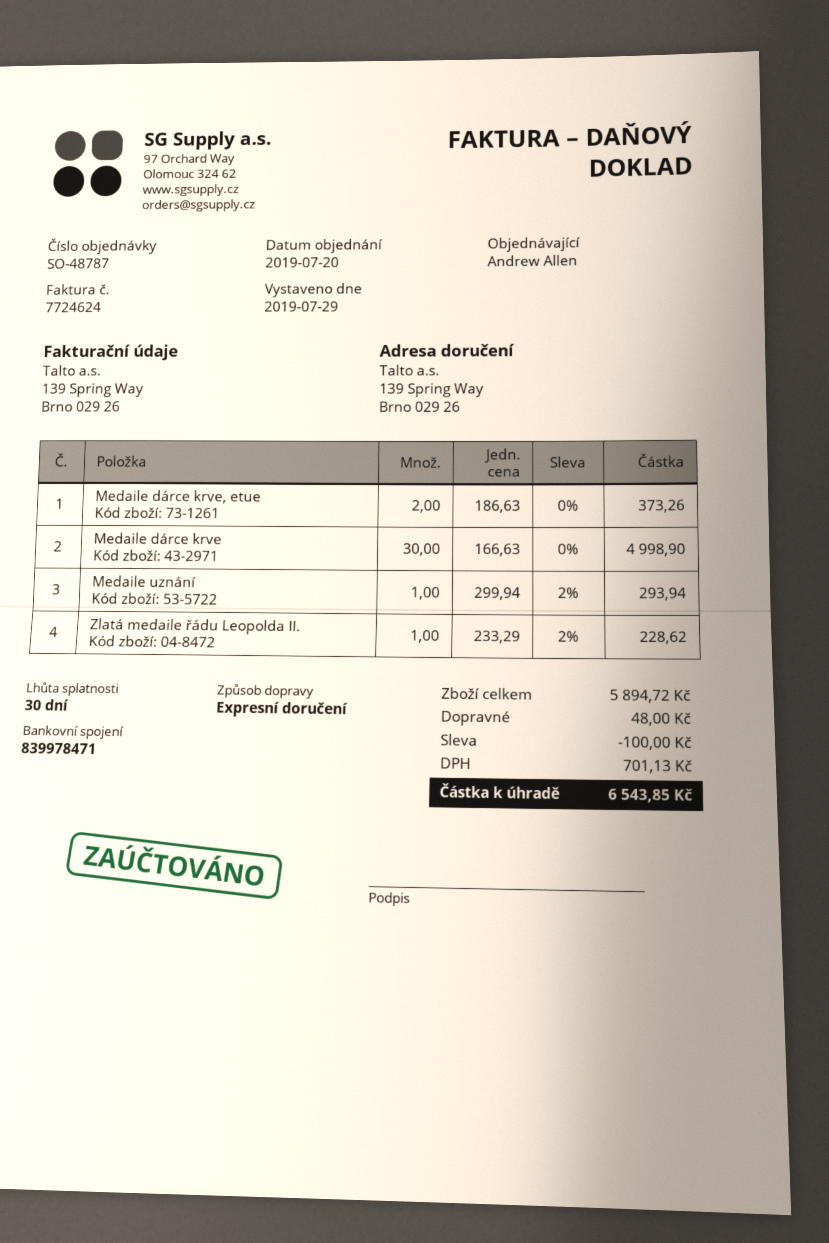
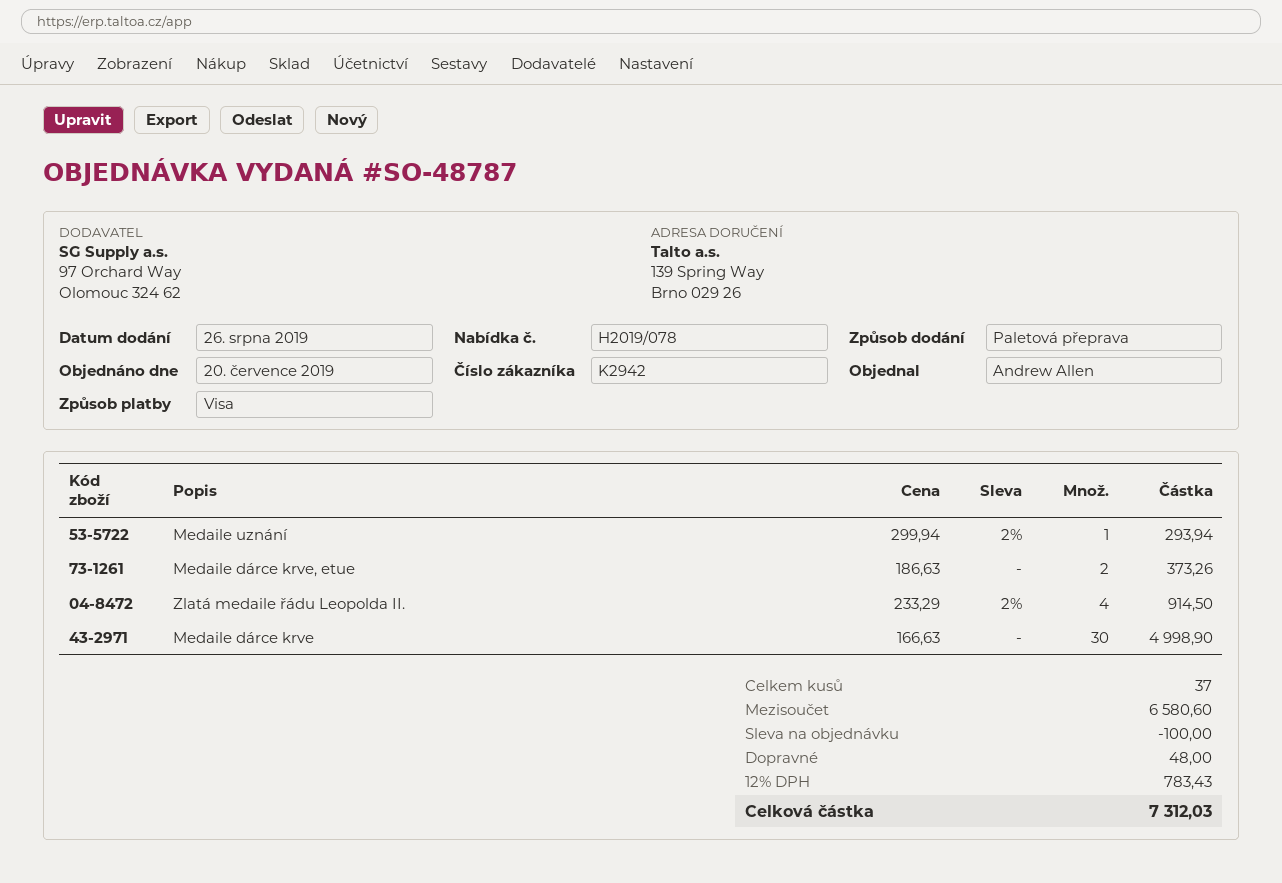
shipping method: express -> pallet freight
Zlatá medaile řádu Leopolda II.: 1 x 233.29 - 2% = 228.62 -> 4 x 233.29 - 2% = 914.50
subtotal: 5894.72 -> 6580.60
tax: 701.13 -> 783.43
total: 6543.85 -> 7312.03

